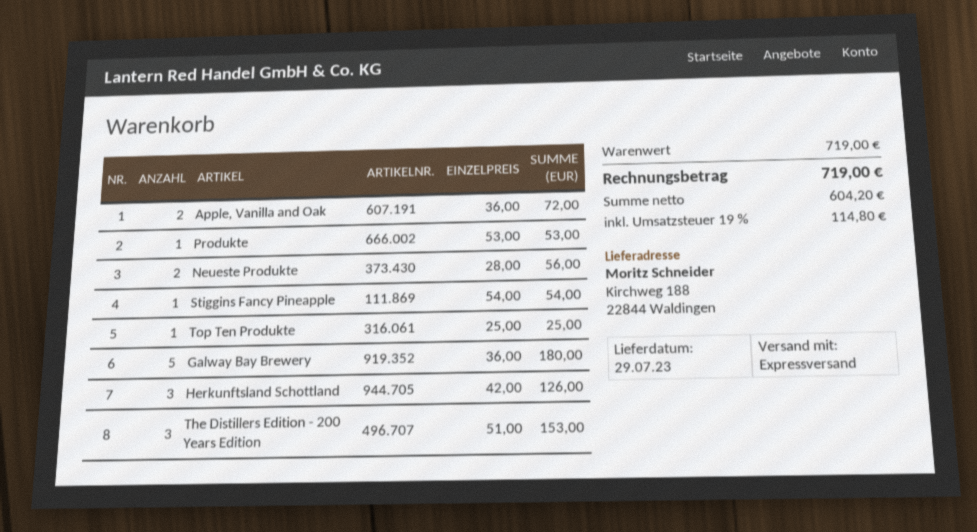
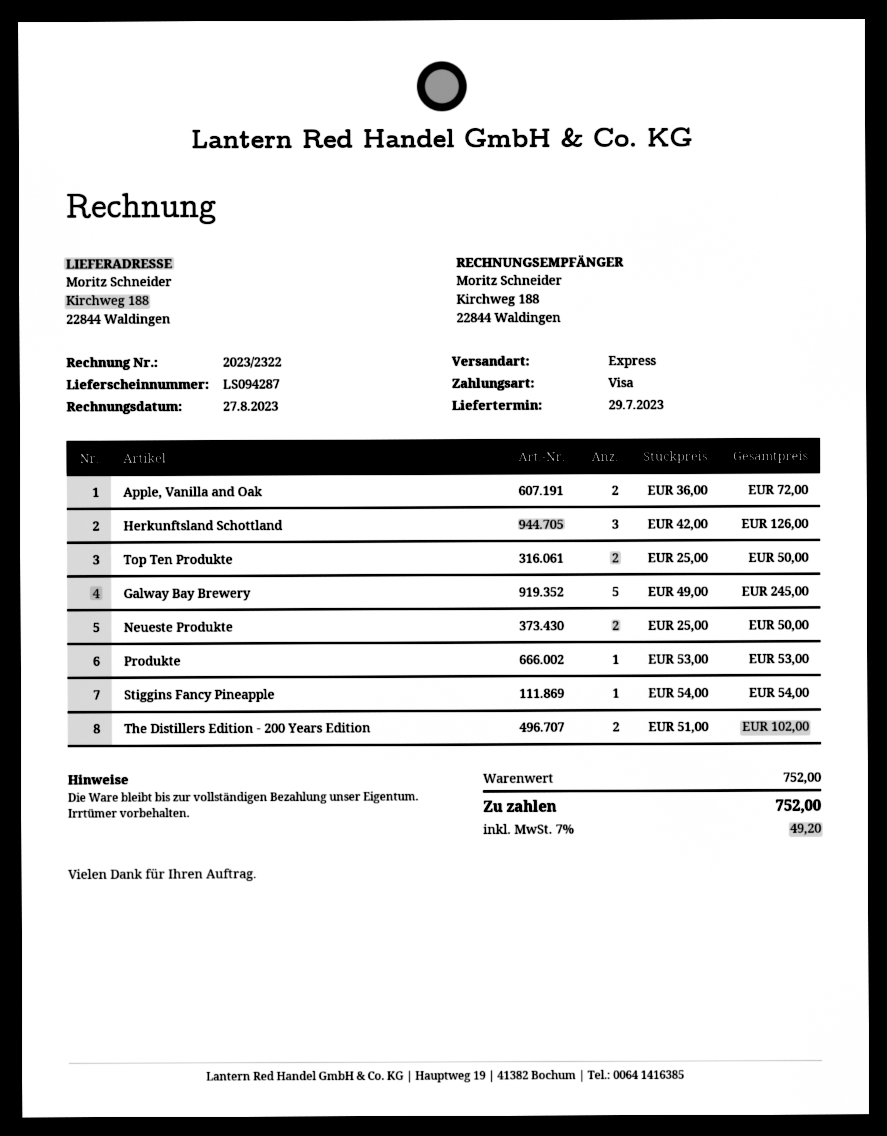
Neueste Produkte: 2 x 28.00 = 56.00 -> 2 x 25.00 = 50.00
Top Ten Produkte: 1 x 25.00 = 25.00 -> 2 x 25.00 = 50.00
Galway Bay Brewery: 5 x 36.00 = 180.00 -> 5 x 49.00 = 245.00
The Distillers Edition - 200 Years Edition: 3 x 51.00 = 153.00 -> 2 x 51.00 = 102.00
subtotal: 719.00 -> 752.00
tax: 19% = 114.80 -> 7% = 49.20
total: 719.00 -> 752.00

